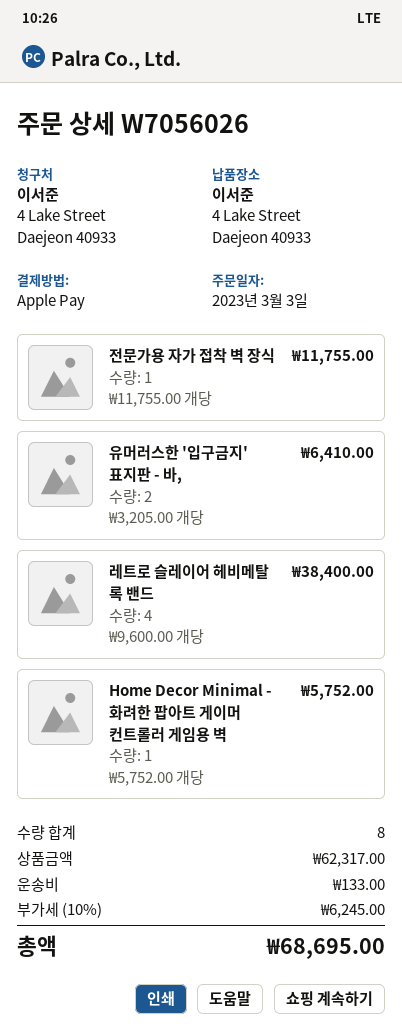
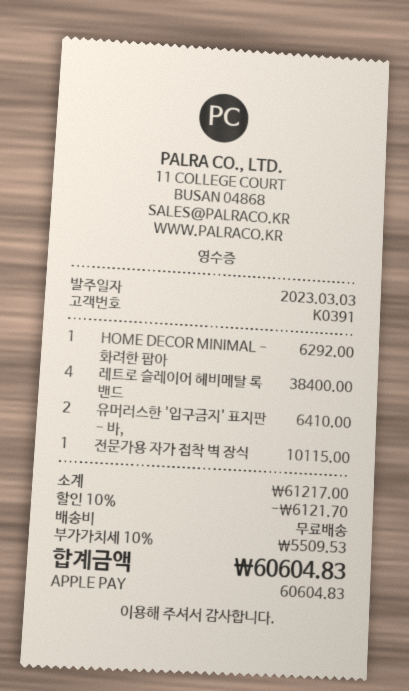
전문가용 자가 접착 벽 장식: 1 for 11755.00 -> 1 for 10115.00
Home Decor Minimal - 화려한 팝아트 게이머 컨트롤러 게임용 벽: 1 for 5752.00 -> 1 for 6292.00
subtotal: 62317.00 -> 61217.00
discount: none -> 10% = 6121.70
shipping: 133.00 -> 0.00
tax: 10% = 6245.00 -> 10% = 5509.53
total: 68695.00 -> 60604.83

